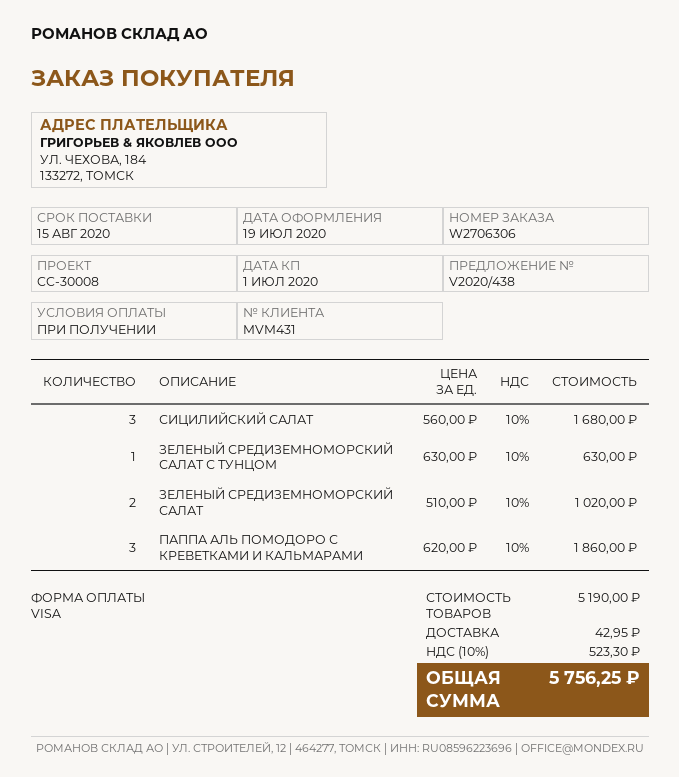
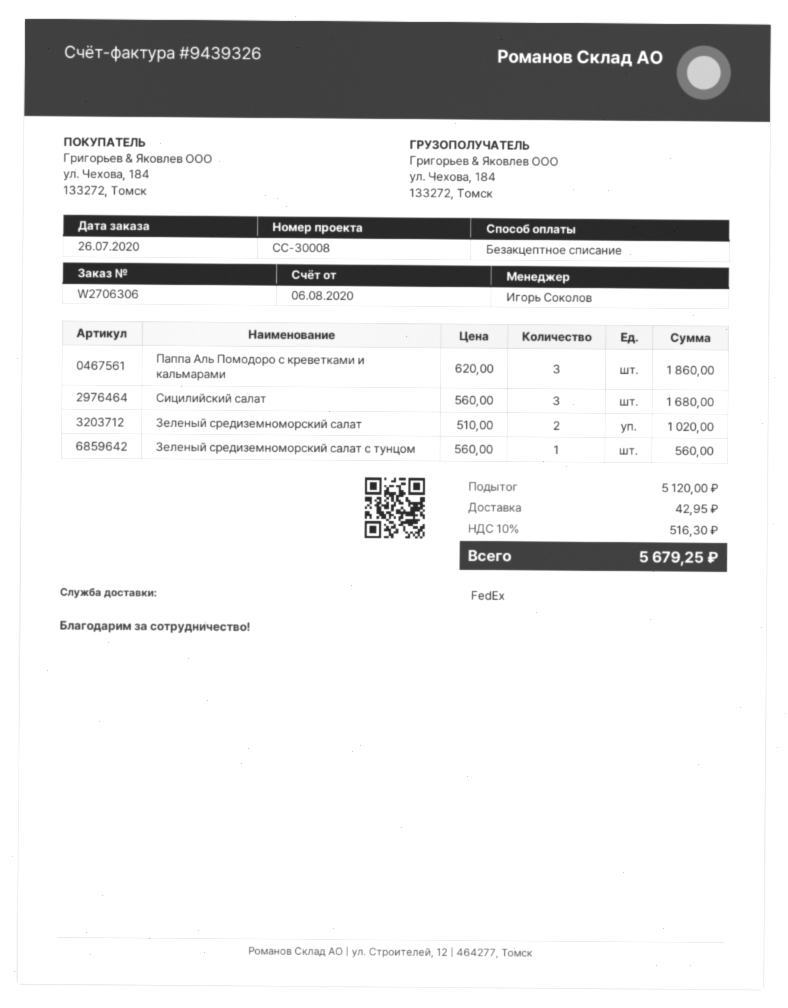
order date: 2020-07-19 -> 2020-07-26
payment method: Visa -> direct debit
ЗЕЛЕНЫЙ СРЕДИЗЕМНОМОРСКИЙ САЛАТ С ТУНЦОМ: 1 x 630.00 = 630.00 -> 1 x 560.00 = 560.00
subtotal: 5190.00 -> 5120.00
tax: 10% = 523.30 -> 10% = 516.30
total: 5756.25 -> 5679.25

